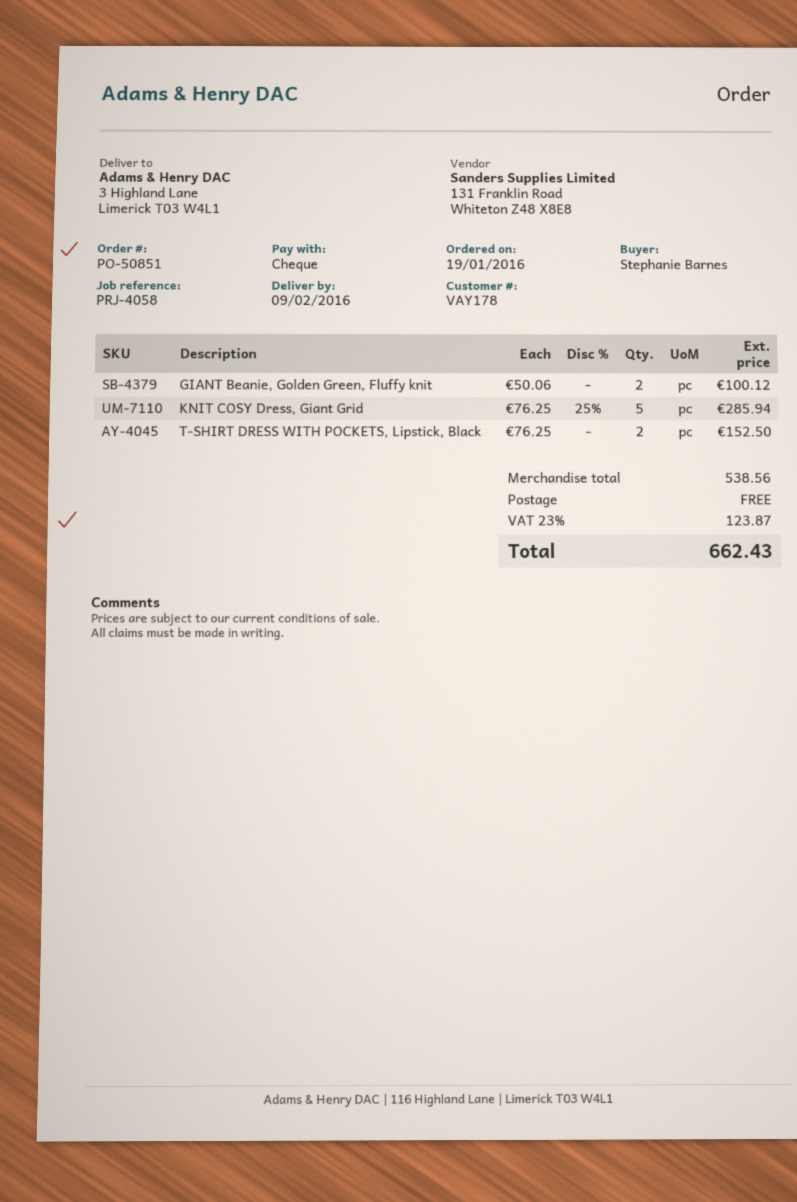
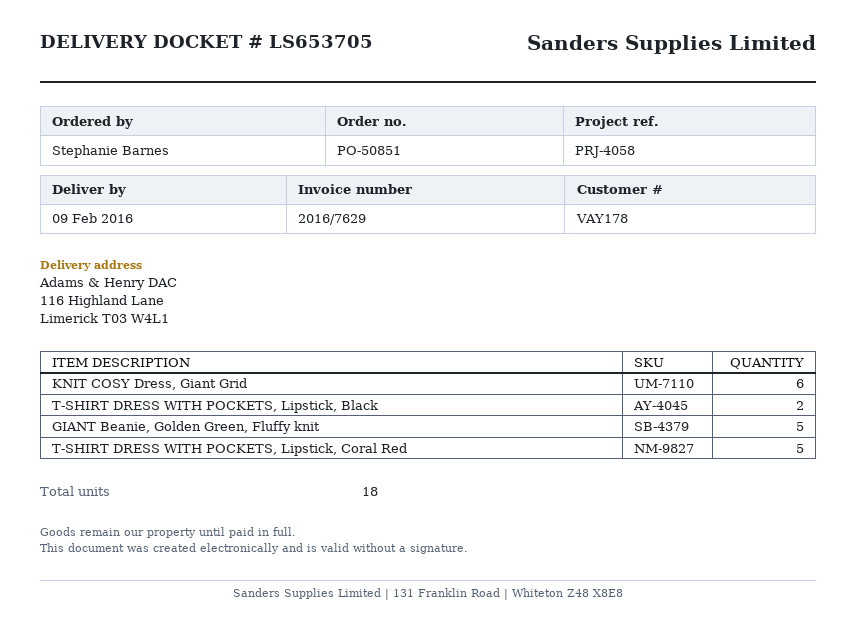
ship to: 3 Highland Lane, Limerick T03 W4L1 -> 116 Highland Lane, Limerick T03 W4L1
GIANT Beanie, Golden Green, Fluffy knit: 2 -> 5
KNIT COSY Dress, Giant Grid: 5 -> 6
T-SHIRT DRESS WITH POCKETS, Lipstick, Coral Red: none -> 5

